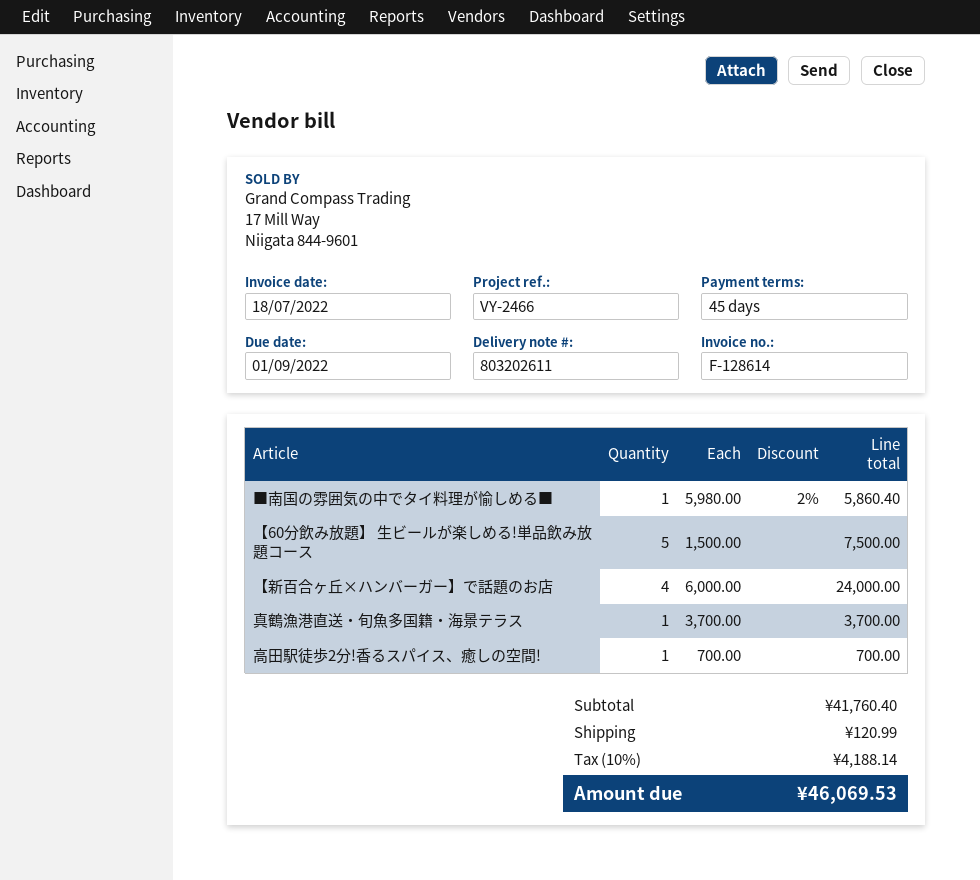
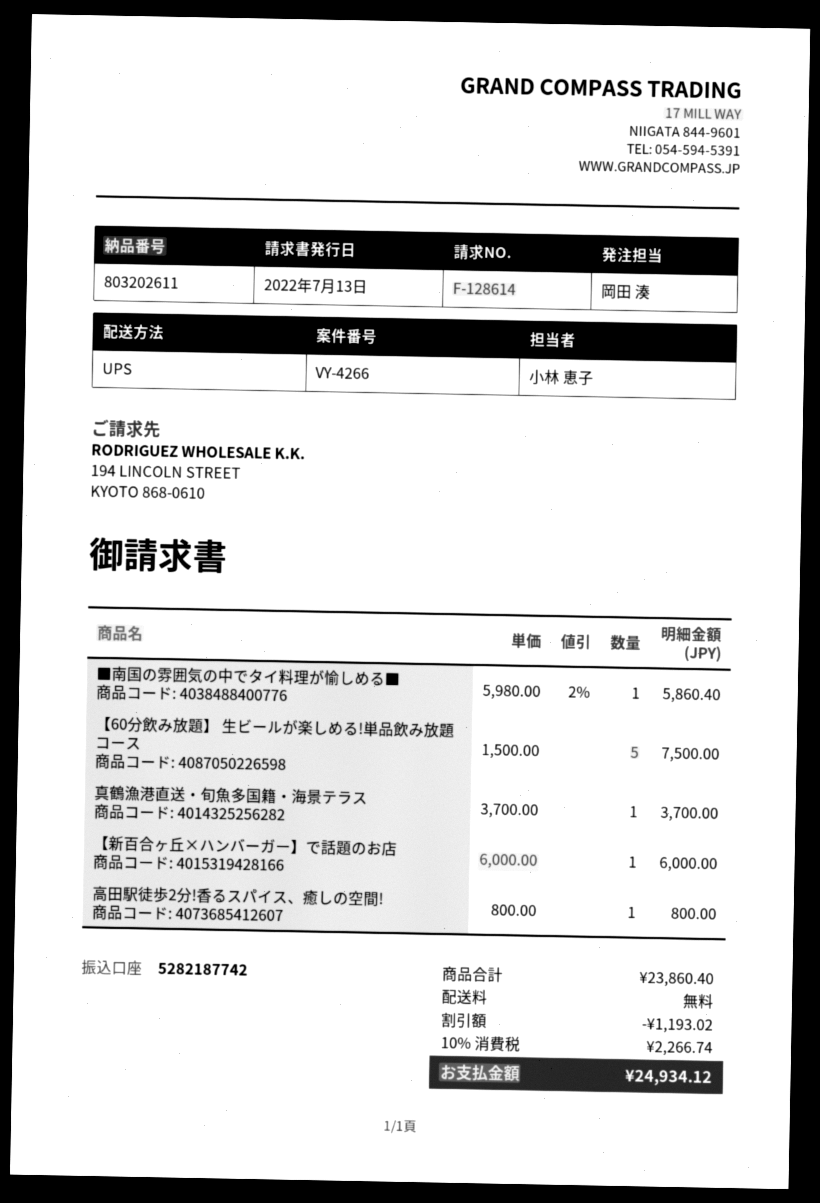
invoice date: 2022-07-18 -> 2022-07-13
reference: VY-2466 -> VY-4266
【新百合ヶ丘×ハンバーガー】で話題のお店: 4 x 6000.00 = 24000.00 -> 1 x 6000.00 = 6000.00
高田駅徒歩2分!香るスパイス、癒しの空間!: 1 x 700.00 = 700.00 -> 1 x 800.00 = 800.00
subtotal: 41760.40 -> 23860.40
discount: none -> 1193.02
shipping: 120.99 -> 0.00
tax: 10% = 4188.14 -> 10% = 2266.74
total: 46069.53 -> 24934.12

